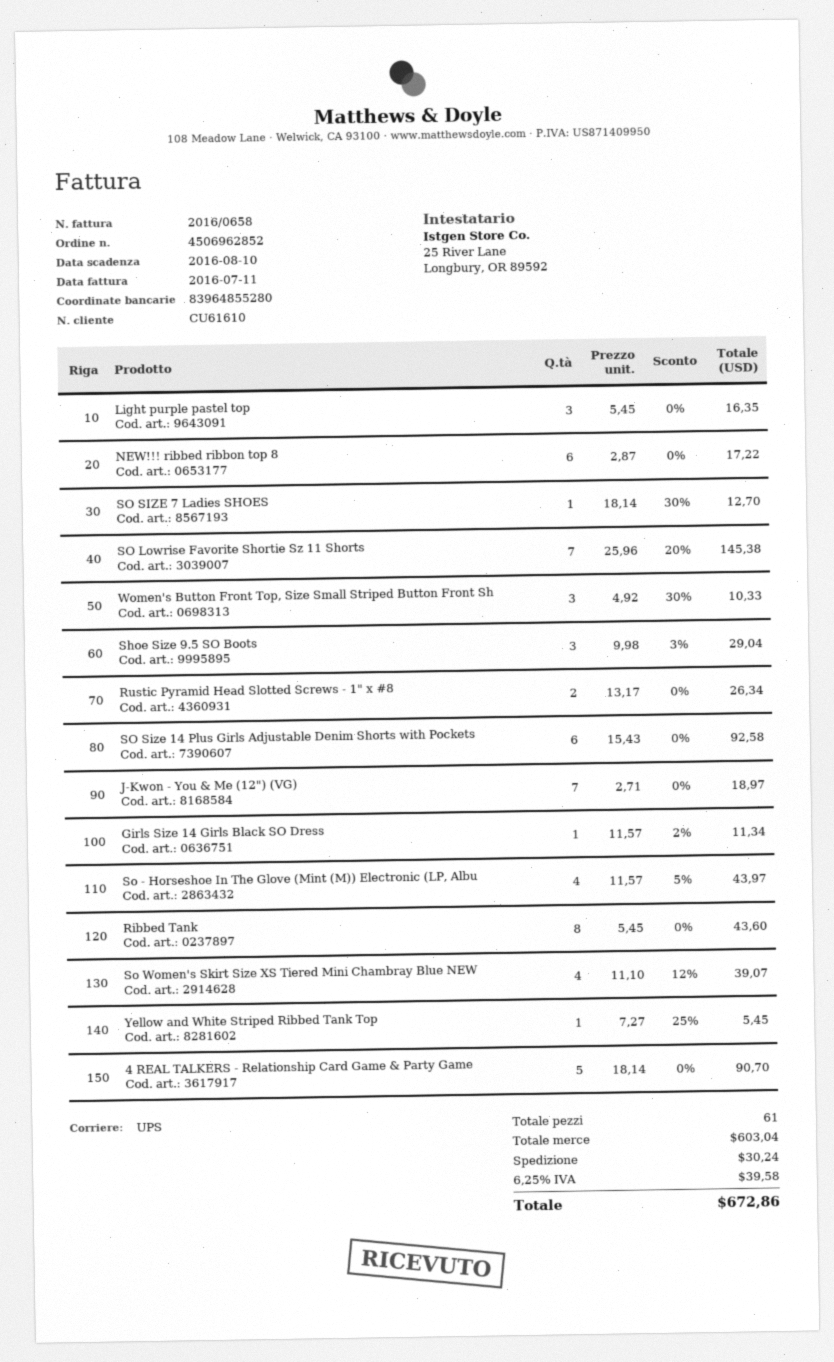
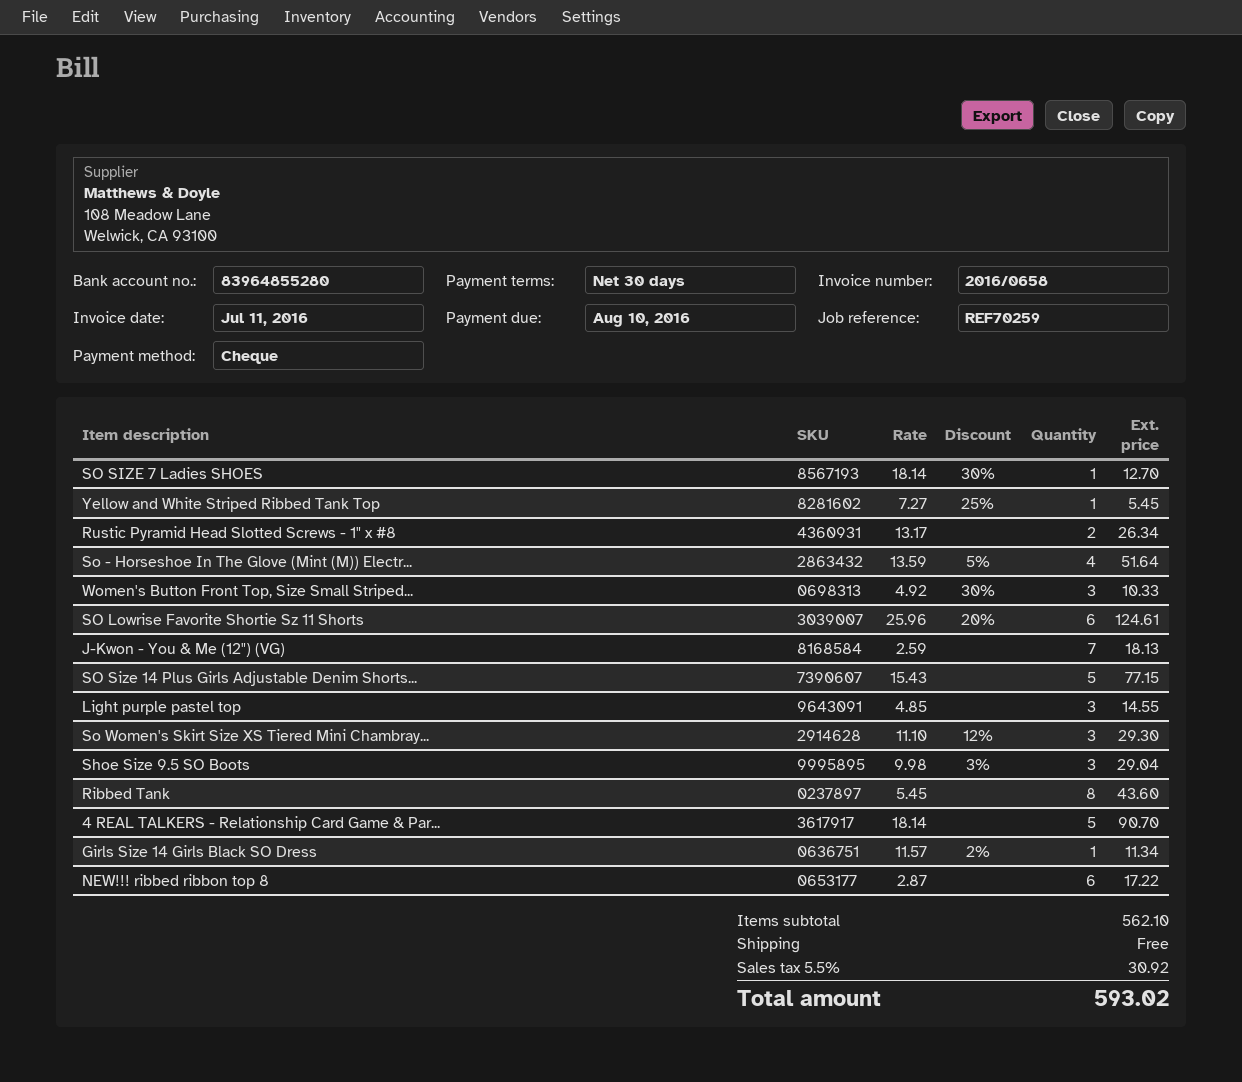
Light purple pastel top: 3 x 5.45 = 16.35 -> 3 x 4.85 = 14.55
SO Lowrise Favorite Shortie Sz 11 Shorts: 7 x 25.96 - 20% = 145.38 -> 6 x 25.96 - 20% = 124.61
SO Size 14 Plus Girls Adjustable Denim Shorts with Pockets: 6 x 15.43 = 92.58 -> 5 x 15.43 = 77.15
J-Kwon - You & Me (12") (VG): 7 x 2.71 = 18.97 -> 7 x 2.59 = 18.13
So - Horseshoe In The Glove (Mint (M)) Electronic (LP, Albu: 4 x 11.57 - 5% = 43.97 -> 4 x 13.59 - 5% = 51.64
So Women's Skirt Size XS Tiered Mini Chambray Blue NEW: 4 x 11.10 - 12% = 39.07 -> 3 x 11.10 - 12% = 29.30
subtotal: 603.04 -> 562.10
shipping: 30.24 -> 0.00
tax: 6.25% = 39.58 -> 5.5% = 30.92
total: 672.86 -> 593.02

